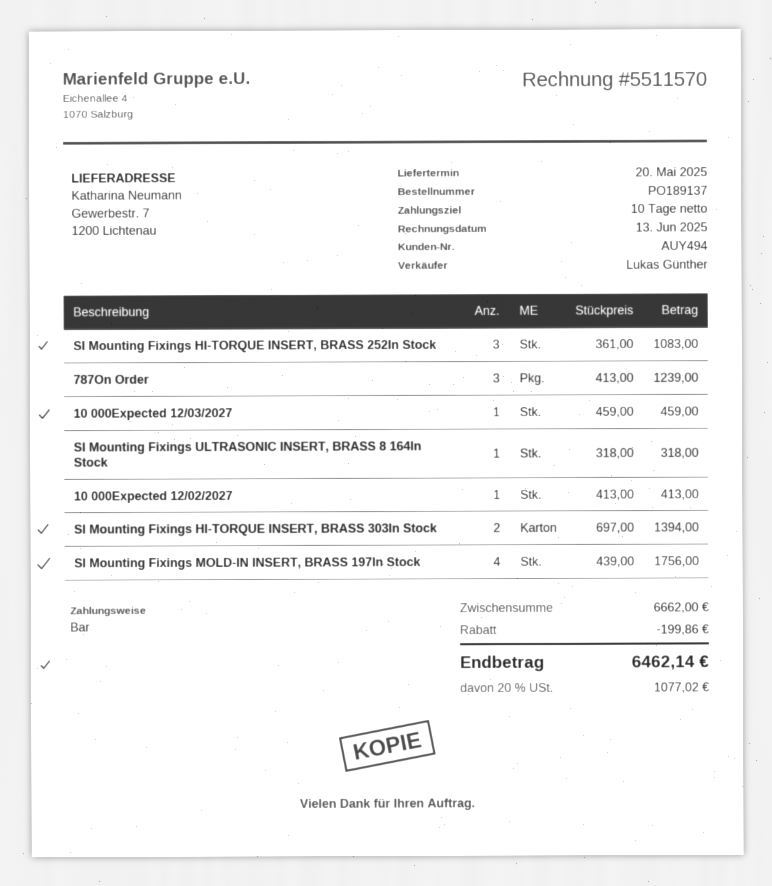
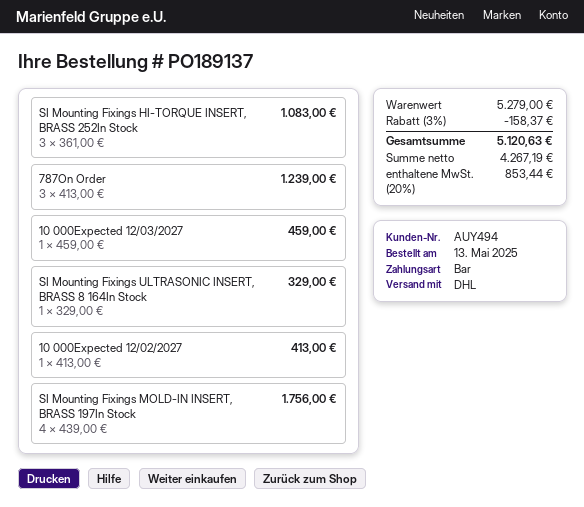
SI Mounting Fixings ULTRASONIC INSERT, BRASS 8 164In Stock: 1 x 318.00 = 318.00 -> 1 x 329.00 = 329.00
SI Mounting Fixings HI-TORQUE INSERT, BRASS 303In Stock: 2 x 697.00 = 1394.00 -> none
subtotal: 6662.00 -> 5279.00
discount: 199.86 -> 158.37
tax: 20% = 1077.02 -> 20% = 853.44
total: 6462.14 -> 5120.63

